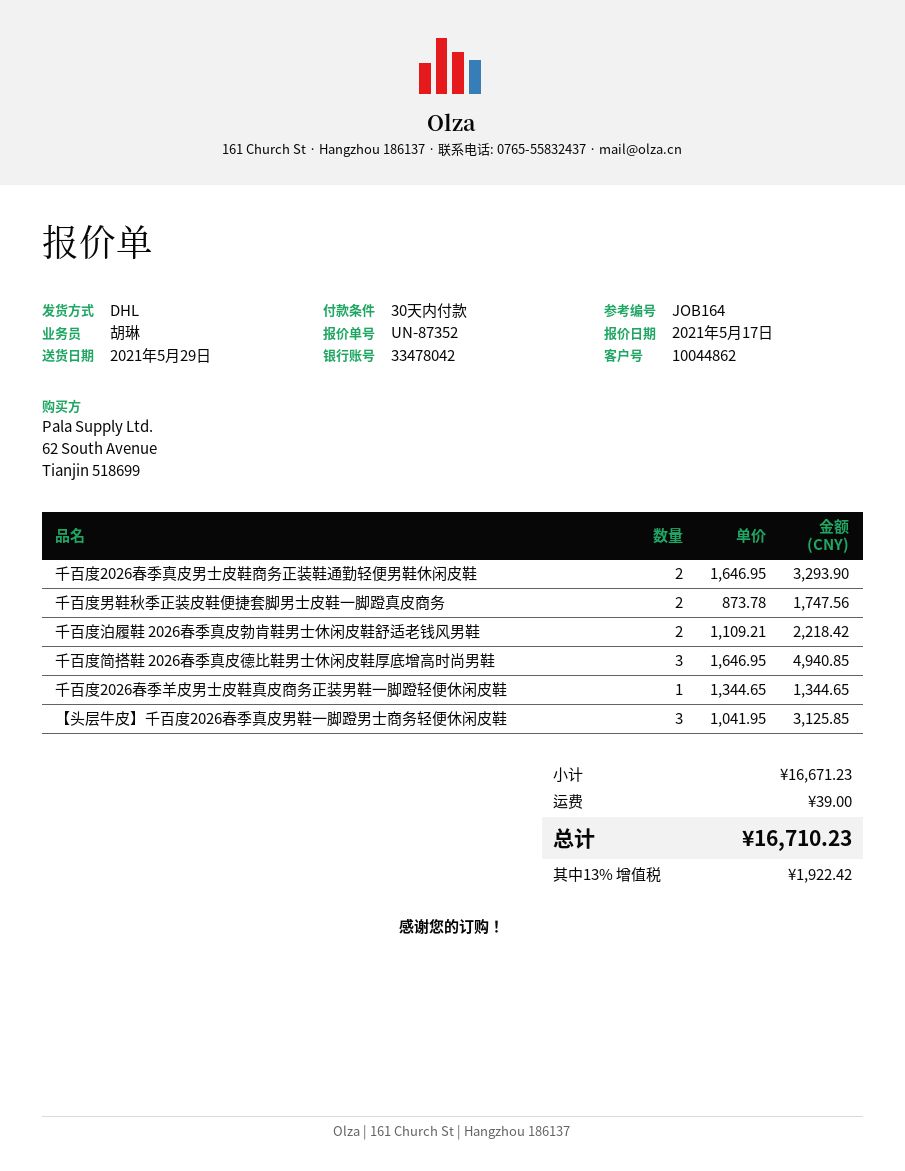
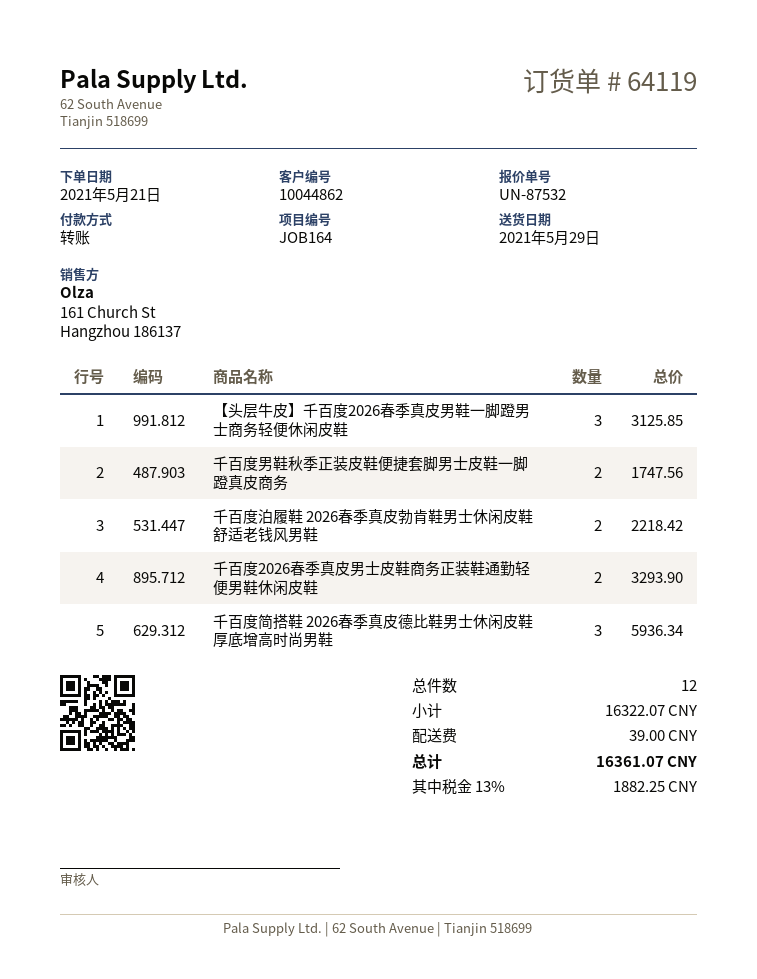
quote number: UN-87352 -> UN-87532
千百度简搭鞋 2026春季真皮德比鞋男士休闲皮鞋厚底增高时尚男鞋: 3 for 4940.85 -> 3 for 5936.34
千百度2026春季羊皮男士皮鞋真皮商务正装男鞋一脚蹬轻便休闲皮鞋: 1 for 1344.65 -> none
subtotal: 16671.23 -> 16322.07
tax: 13% = 1922.42 -> 13% = 1882.25
total: 16710.23 -> 16361.07

